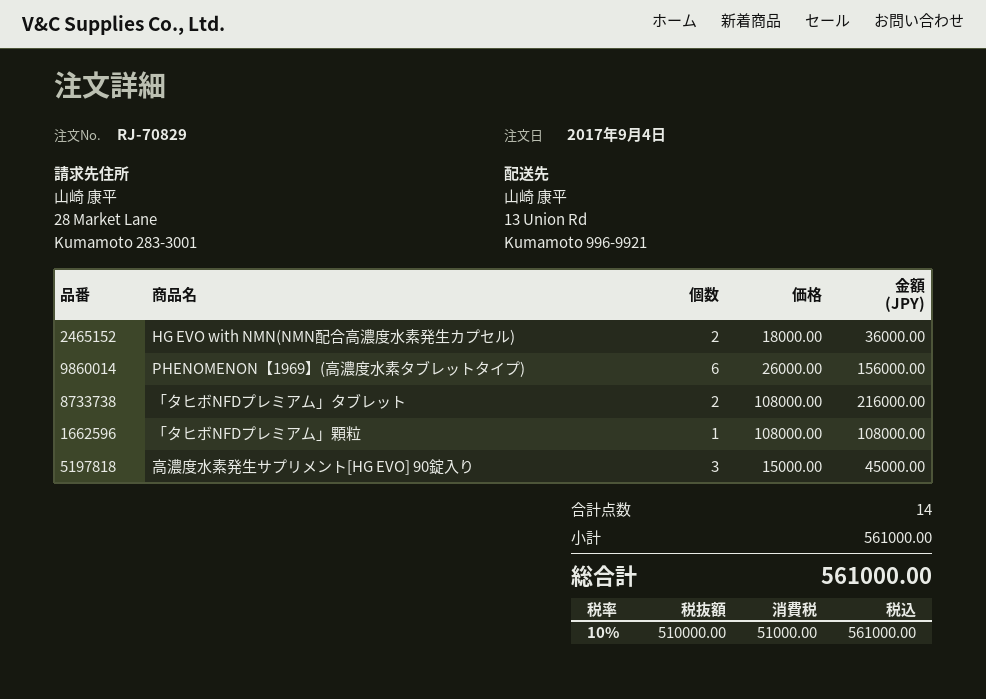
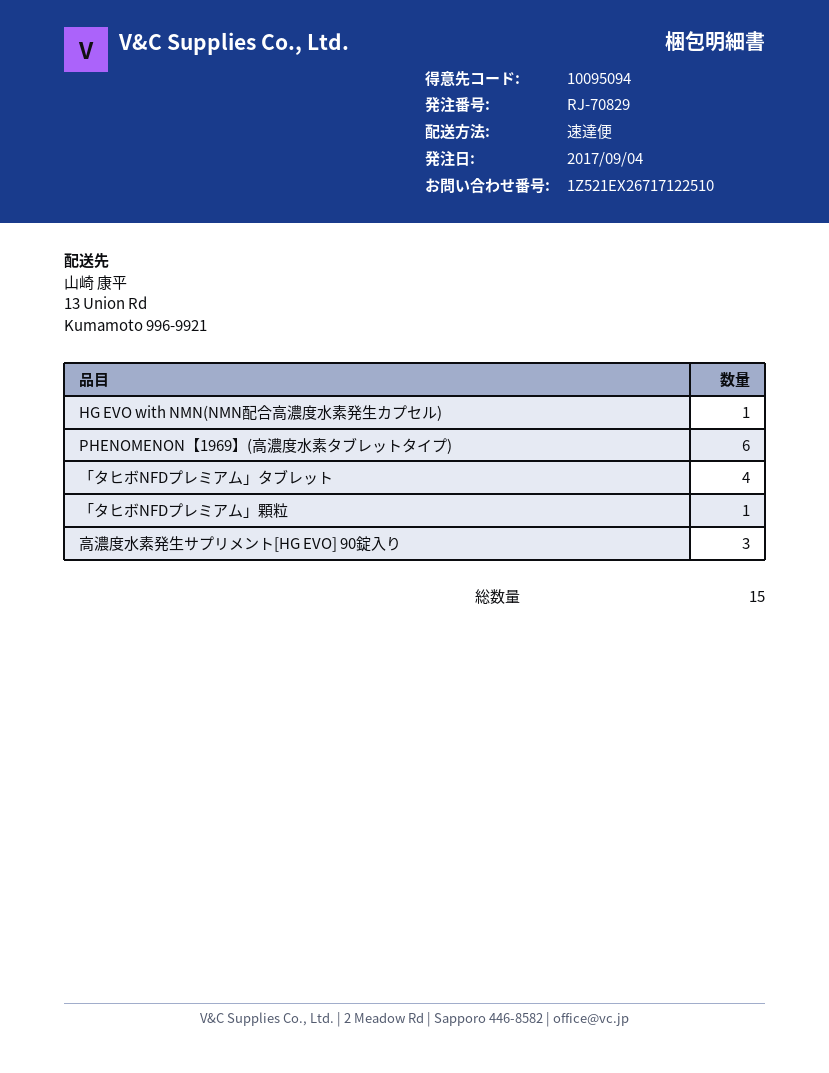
HG EVO with NMN(NMN配合高濃度水素発生カプセル): 2 -> 1
「タヒボNFDプレミアム」タブレット: 2 -> 4
total quantity: 14 -> 15

